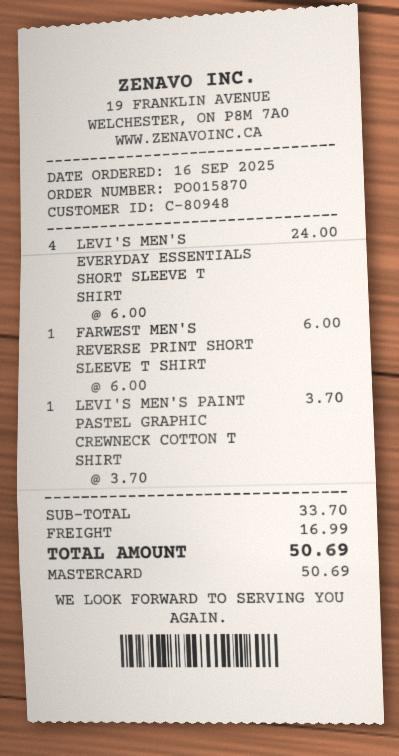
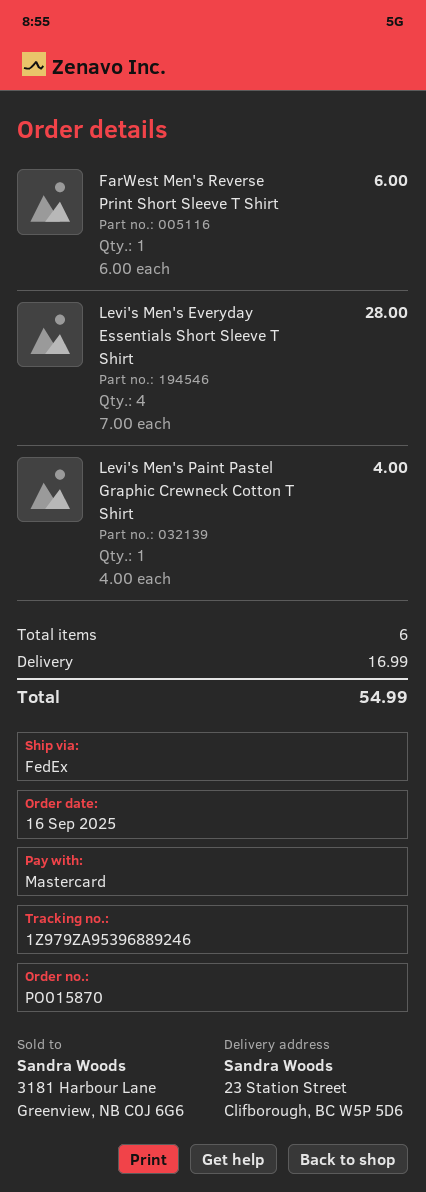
LEVI'S MEN'S EVERYDAY ESSENTIALS SHORT SLEEVE T SHIRT: 4 x 6.00 = 24.00 -> 4 x 7.00 = 28.00
LEVI'S MEN'S PAINT PASTEL GRAPHIC CREWNECK COTTON T SHIRT: 1 x 3.70 = 3.70 -> 1 x 4.00 = 4.00
total: 50.69 -> 54.99

